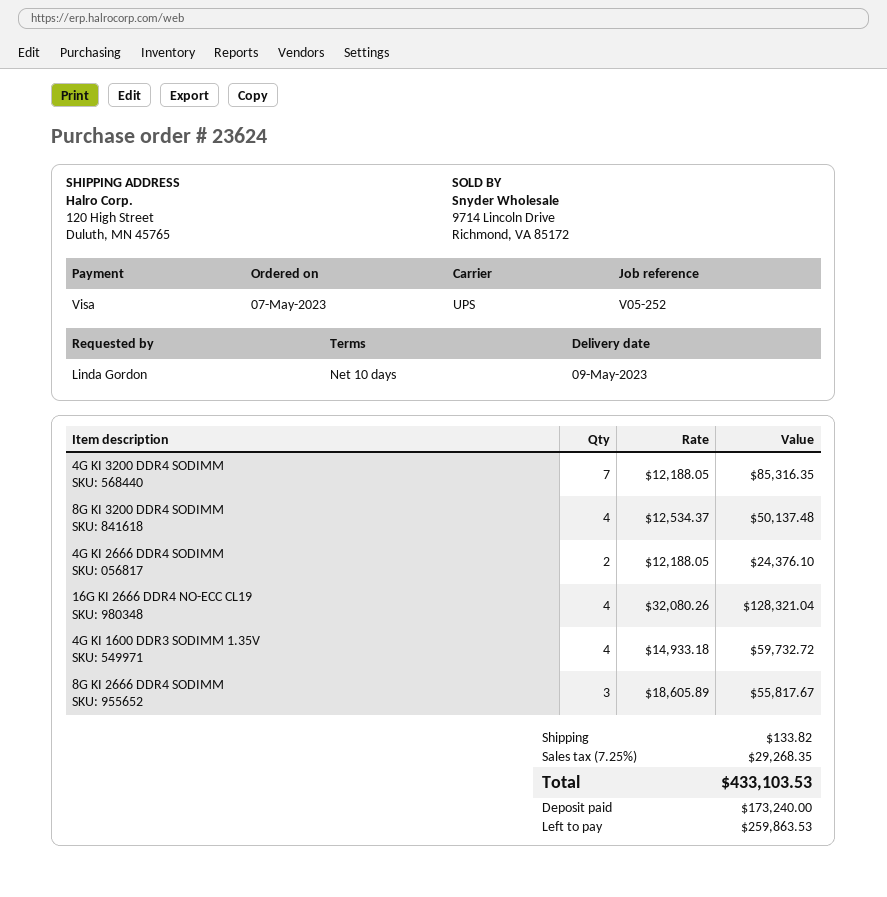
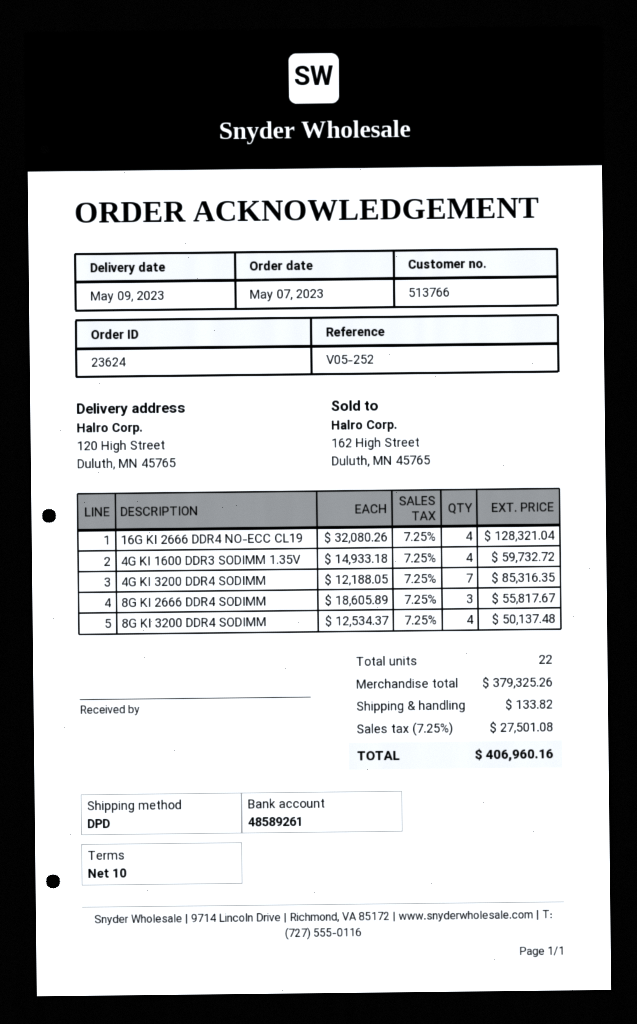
shipping method: UPS -> DPD
4G KI 2666 DDR4 SODIMM: 2 x 12188.05 = 24376.10 -> none
tax: 7.25% = 29268.35 -> 7.25% = 27501.08
total: 433103.53 -> 406960.16

